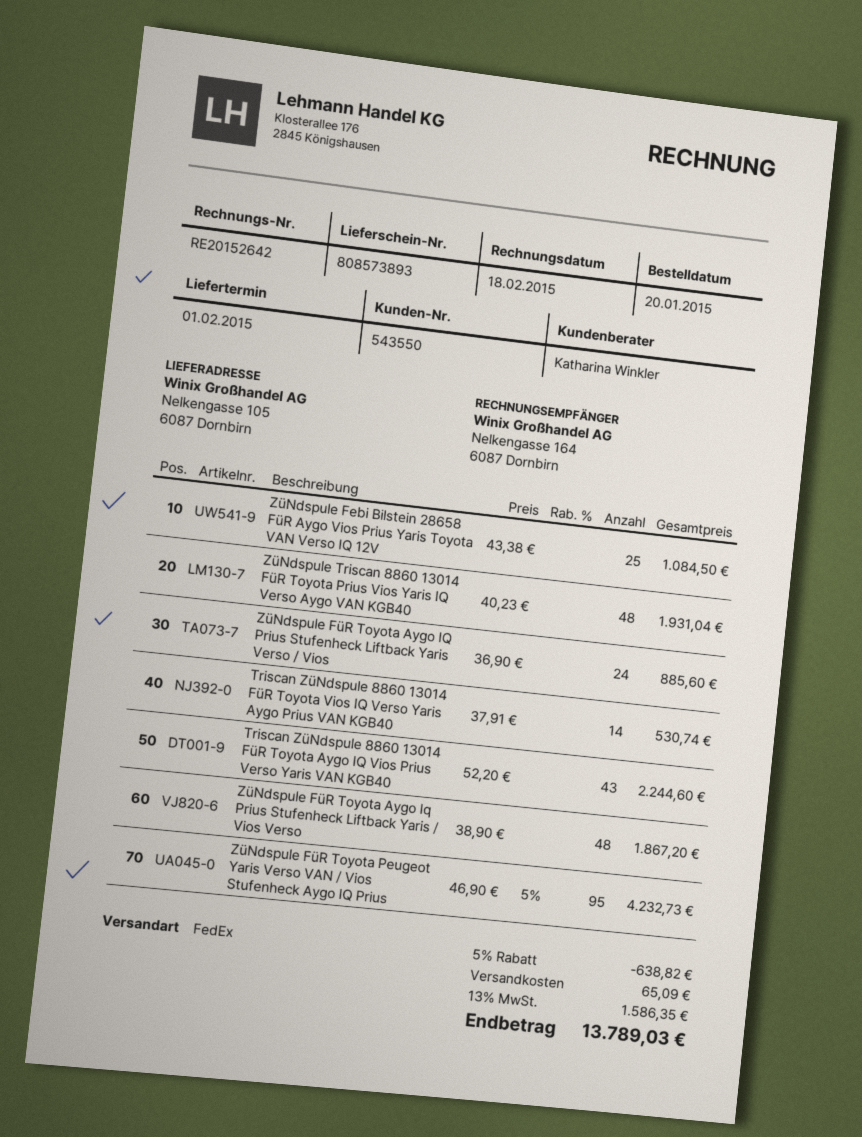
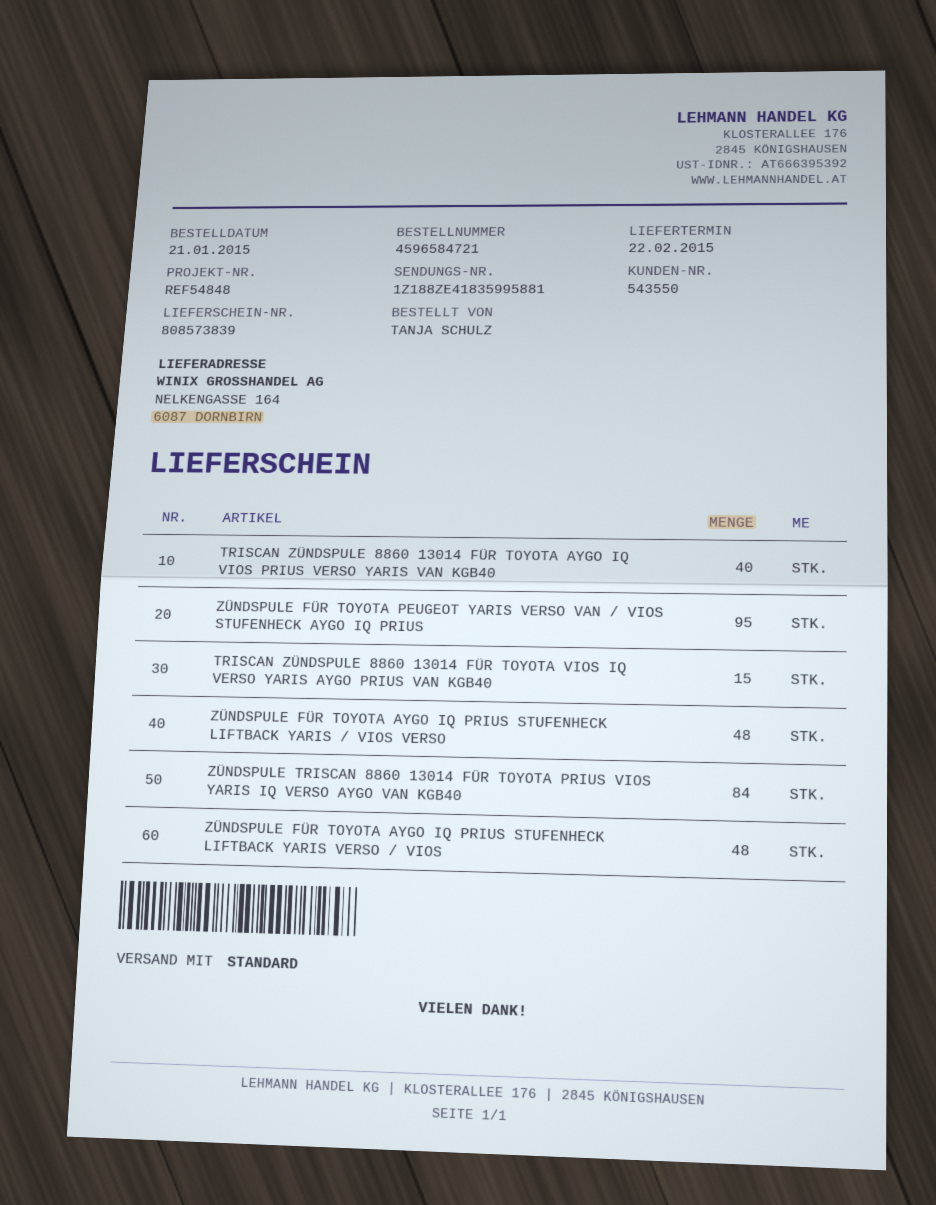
order date: 2015-01-20 -> 2015-01-21
delivery note number: 808573893 -> 808573839
delivery date: 2015-02-01 -> 2015-02-22
shipping method: FedEx -> standard
ship to: Nelkengasse 105, 6087 Dornbirn -> NELKENGASSE 164, 6087 DORNBIRN
ZüNdspule Febi Bilstein 28658 FüR Aygo Vios Prius Yaris Toyota VAN Verso IQ 12V: 25 -> none
ZüNdspule Triscan 8860 13014 FüR Toyota Prius Vios Yaris IQ Verso Aygo VAN KGB40: 48 -> 84
ZüNdspule FüR Toyota Aygo IQ Prius Stufenheck Liftback Yaris Verso / Vios: 24 -> 48
Triscan ZüNdspule 8860 13014 FüR Toyota Vios IQ Verso Yaris Aygo Prius VAN KGB40: 14 -> 15
Triscan ZüNdspule 8860 13014 FüR Toyota Aygo IQ Vios Prius Verso Yaris VAN KGB40: 43 -> 40

